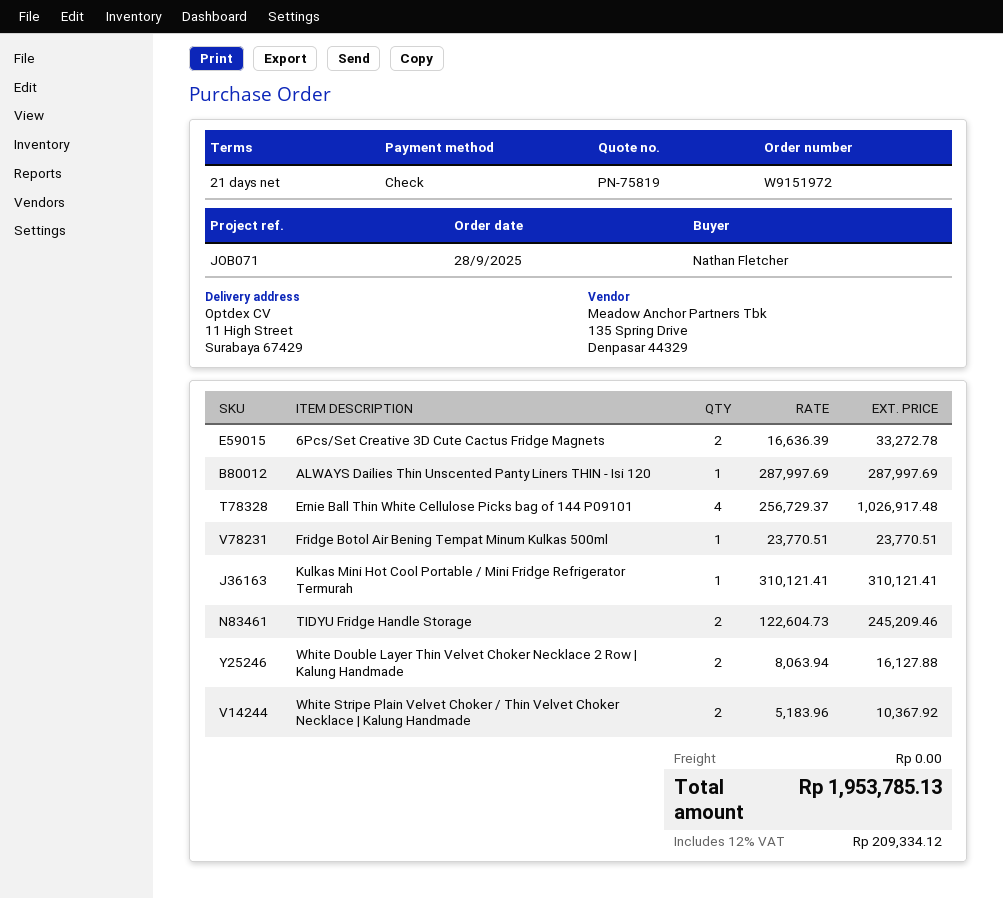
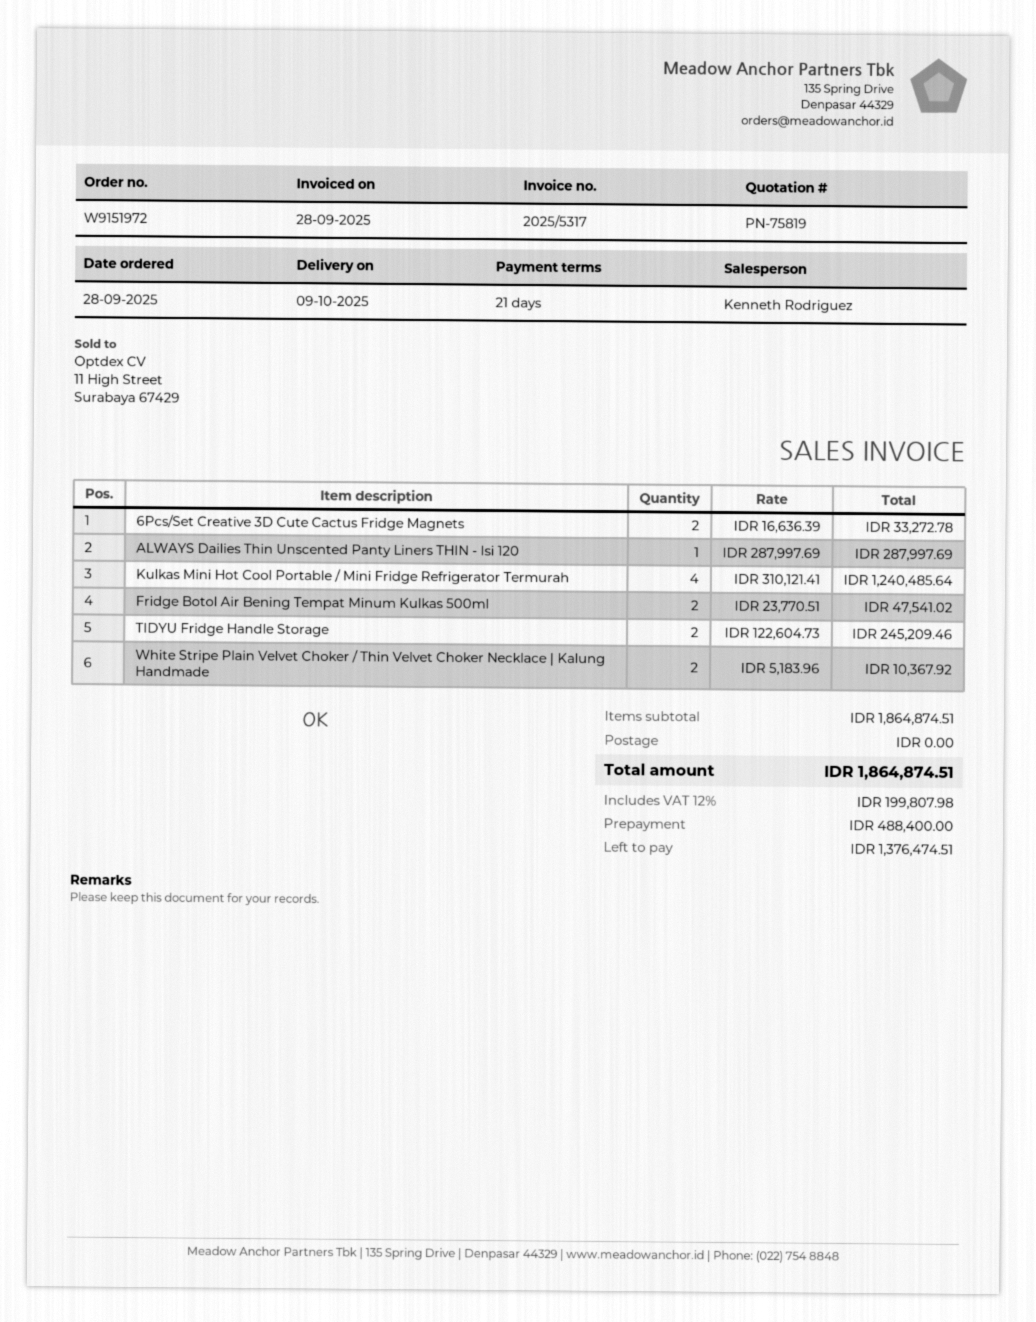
Ernie Ball Thin White Cellulose Picks bag of 144 P09101: 4 x 256729.37 = 1026917.48 -> none
Fridge Botol Air Bening Tempat Minum Kulkas 500ml: 1 x 23770.51 = 23770.51 -> 2 x 23770.51 = 47541.02
Kulkas Mini Hot Cool Portable / Mini Fridge Refrigerator Termurah: 1 x 310121.41 = 310121.41 -> 4 x 310121.41 = 1240485.64
White Double Layer Thin Velvet Choker Necklace 2 Row | Kalung Handmade: 2 x 8063.94 = 16127.88 -> none
tax: 12% = 209334.12 -> 12% = 199807.98
total: 1953785.13 -> 1864874.51

